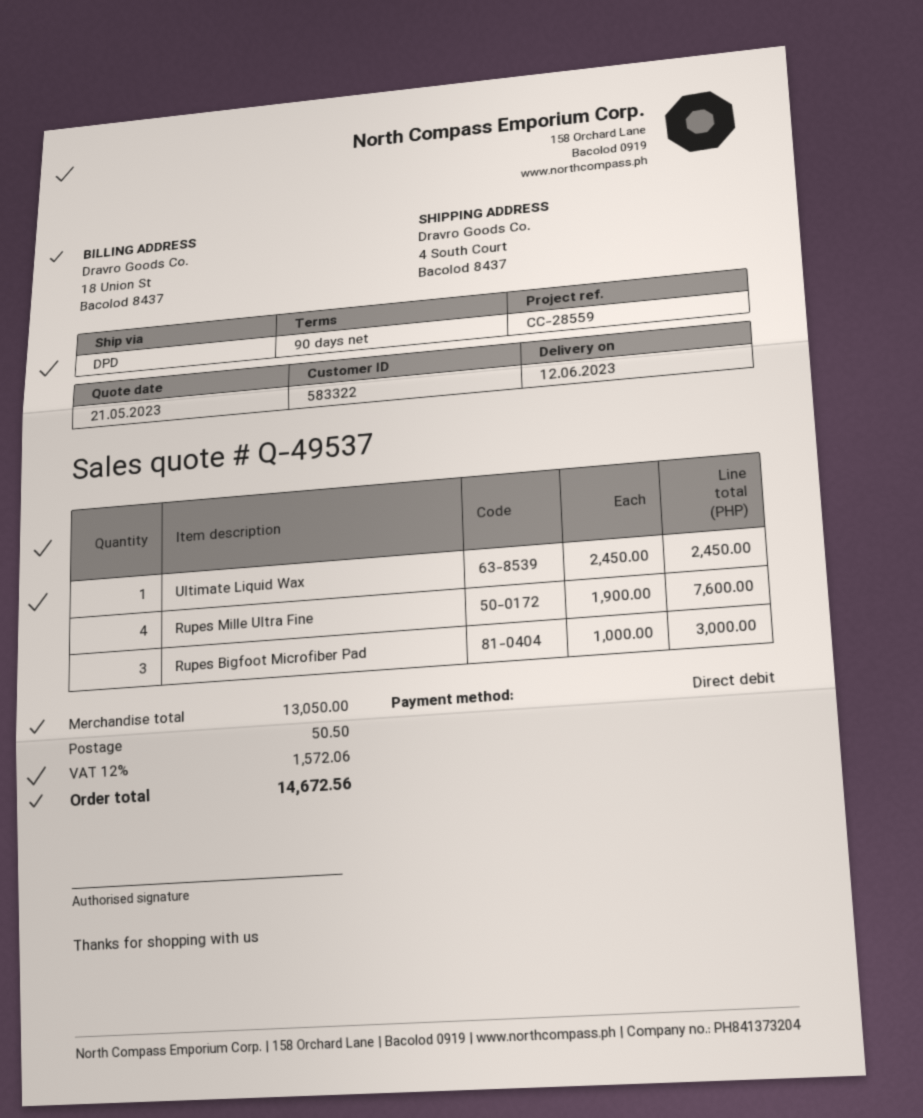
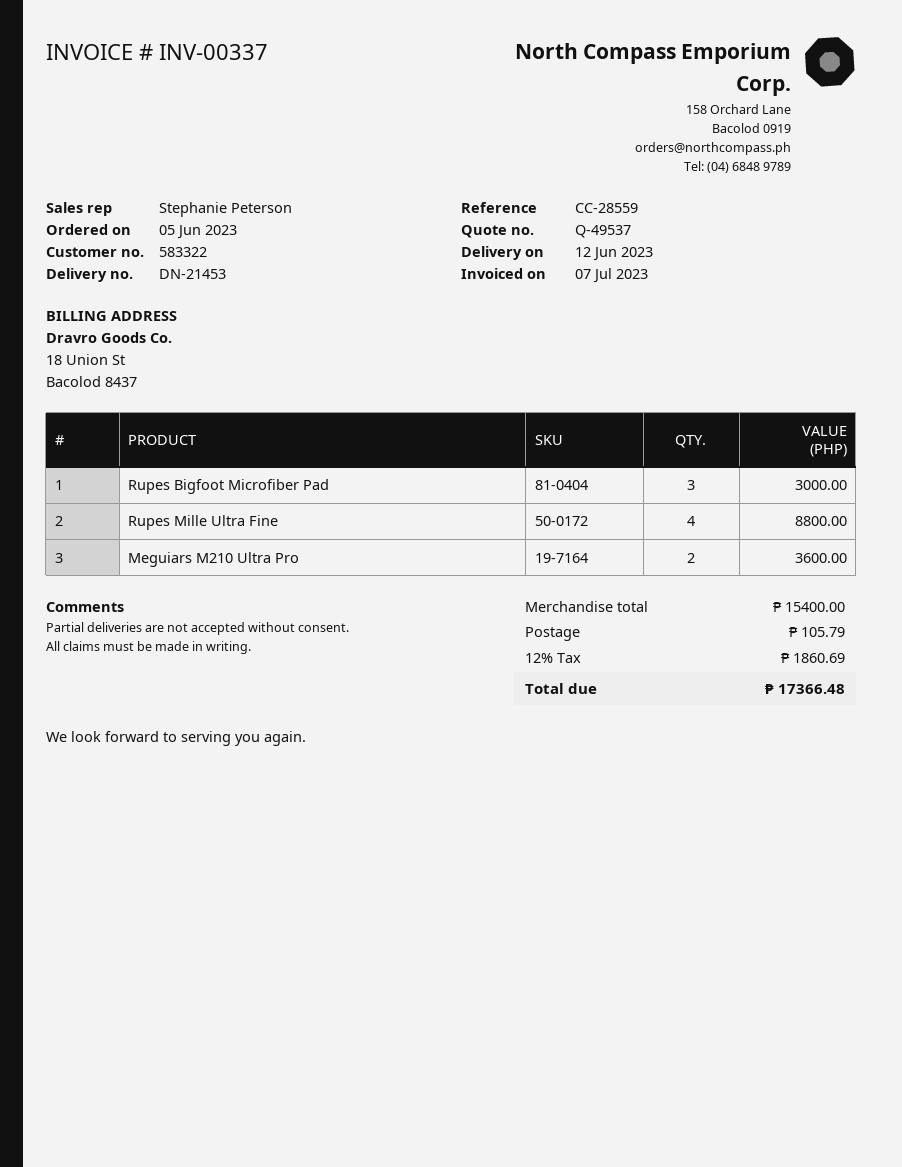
Ultimate Liquid Wax: 1 for 2450.00 -> none
Rupes Mille Ultra Fine: 4 for 7600.00 -> 4 for 8800.00
Meguiars M210 Ultra Pro: none -> 2 for 3600.00
subtotal: 13050.00 -> 15400.00
shipping: 50.50 -> 105.79
tax: 12% = 1572.06 -> 12% = 1860.69
total: 14672.56 -> 17366.48

